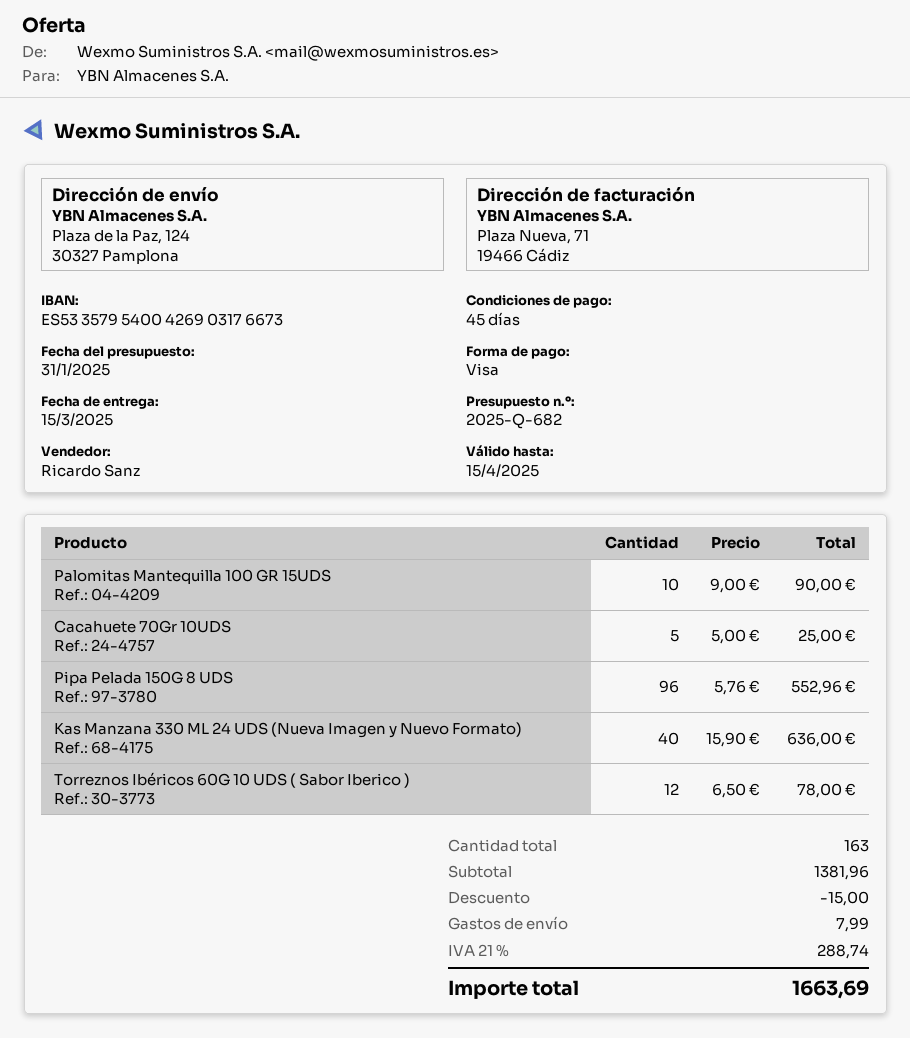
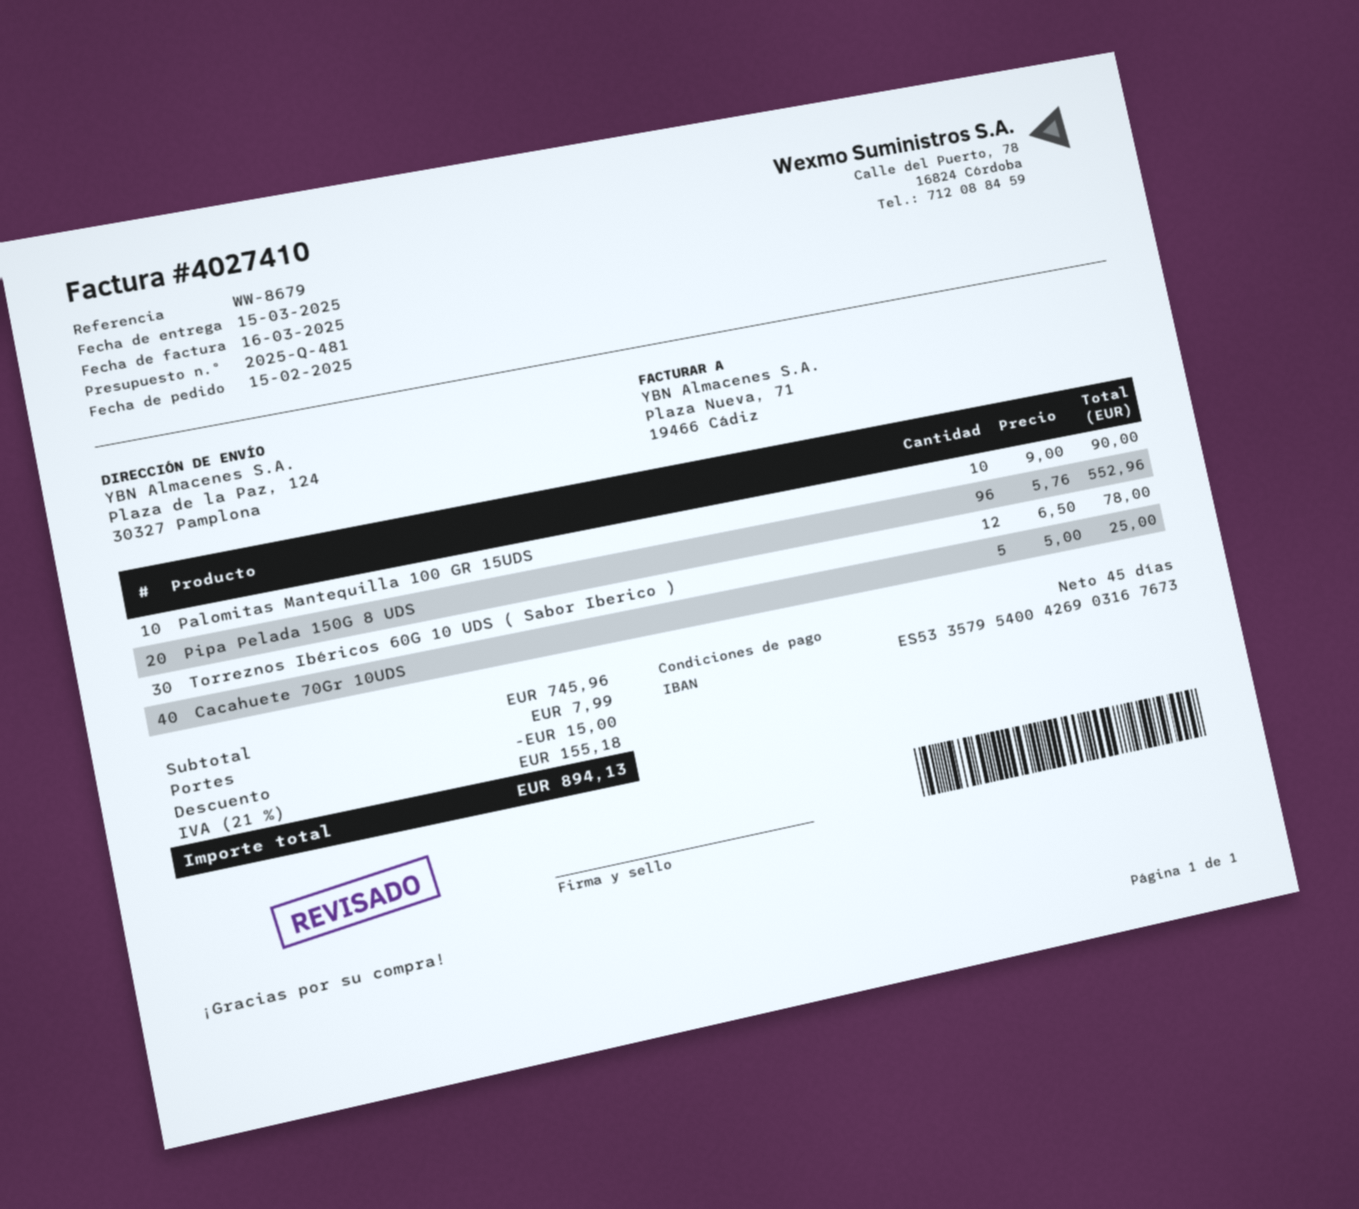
quote number: 2025-Q-682 -> 2025-Q-481
bank account: ES5335795400426903176673 -> ES5335795400426903167673
Kas Manzana 330 ML 24 UDS (Nueva Imagen y Nuevo Formato): 40 x 15.90 = 636.00 -> none
subtotal: 1381.96 -> 745.96
tax: 21% = 288.74 -> 21% = 155.18
total: 1663.69 -> 894.13

